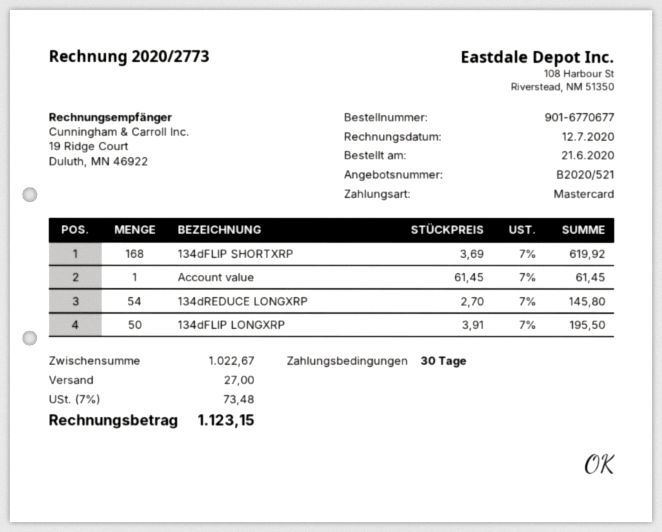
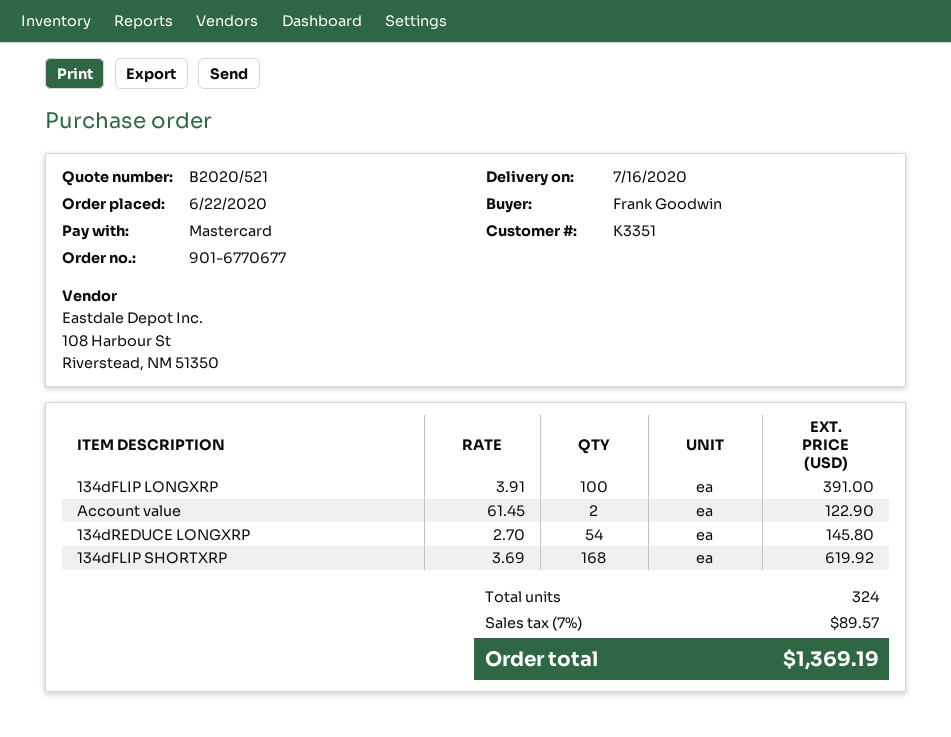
order date: 2020-06-21 -> 2020-06-22
Account value: 1 x 61.45 = 61.45 -> 2 x 61.45 = 122.90
134dFLIP LONGXRP: 50 x 3.91 = 195.50 -> 100 x 3.91 = 391.00
shipping: 27.00 -> none
tax: 7% = 73.48 -> 7% = 89.57
total: 1123.15 -> 1369.19

